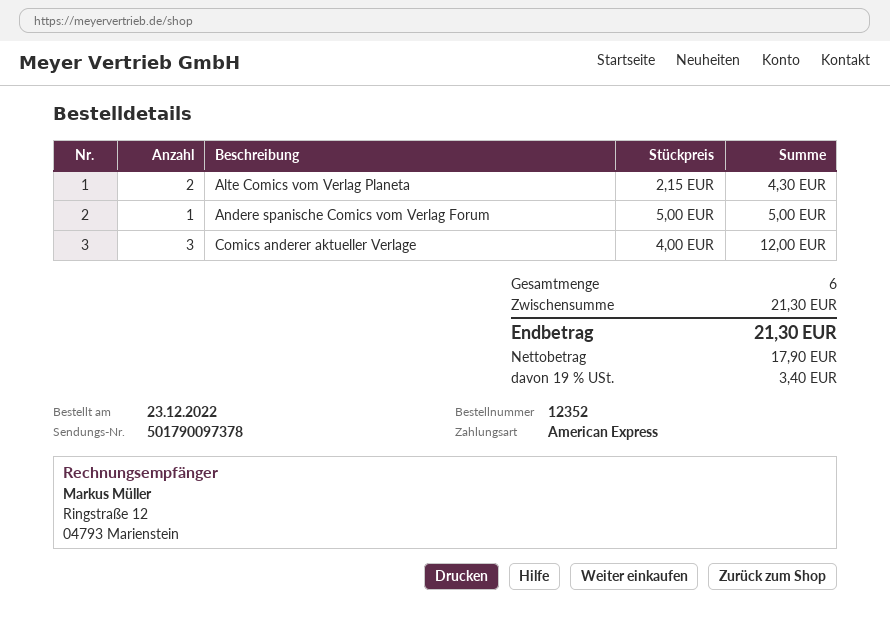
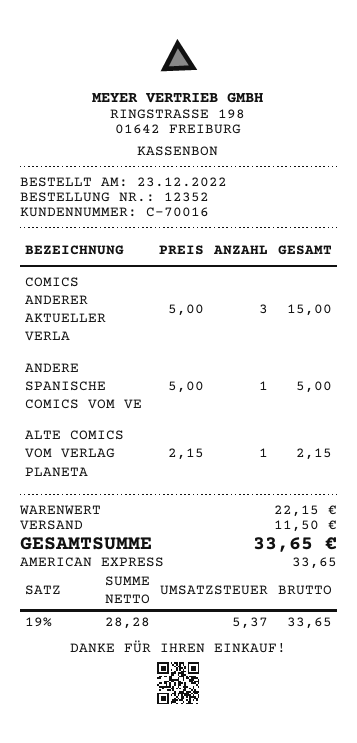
Alte Comics vom Verlag Planeta: 2 x 2.15 = 4.30 -> 1 x 2.15 = 2.15
Comics anderer aktueller Verlage: 3 x 4.00 = 12.00 -> 3 x 5.00 = 15.00
subtotal: 21.30 -> 22.15
shipping: none -> 11.50
net: 17.90 -> 28.28
tax: 19% = 3.40 -> 19% = 5.37
total: 21.30 -> 33.65

